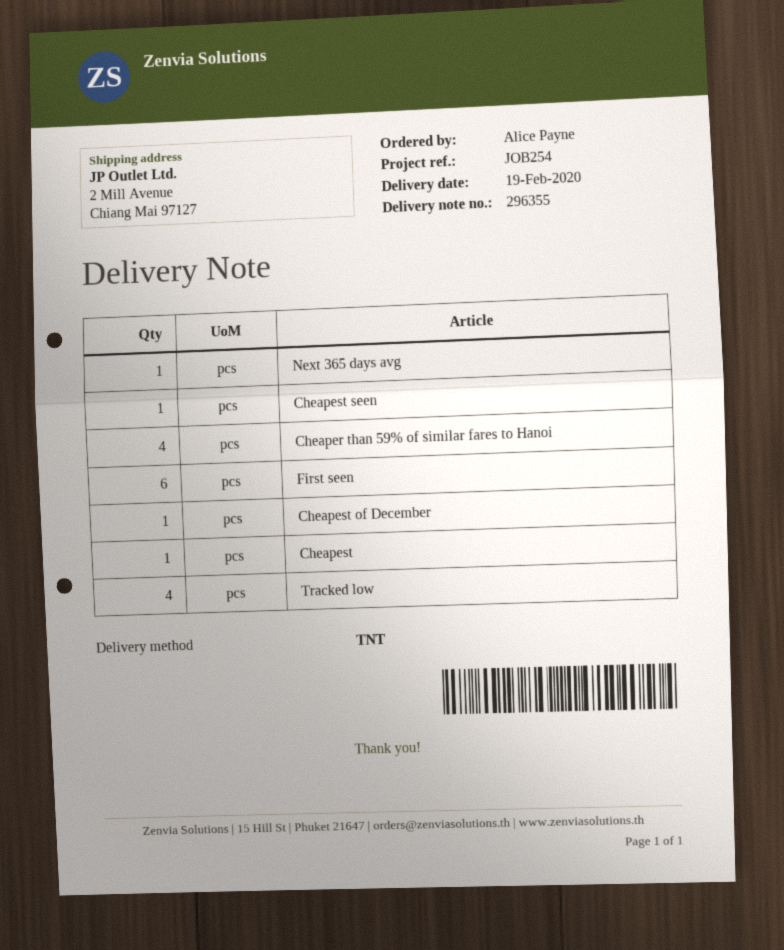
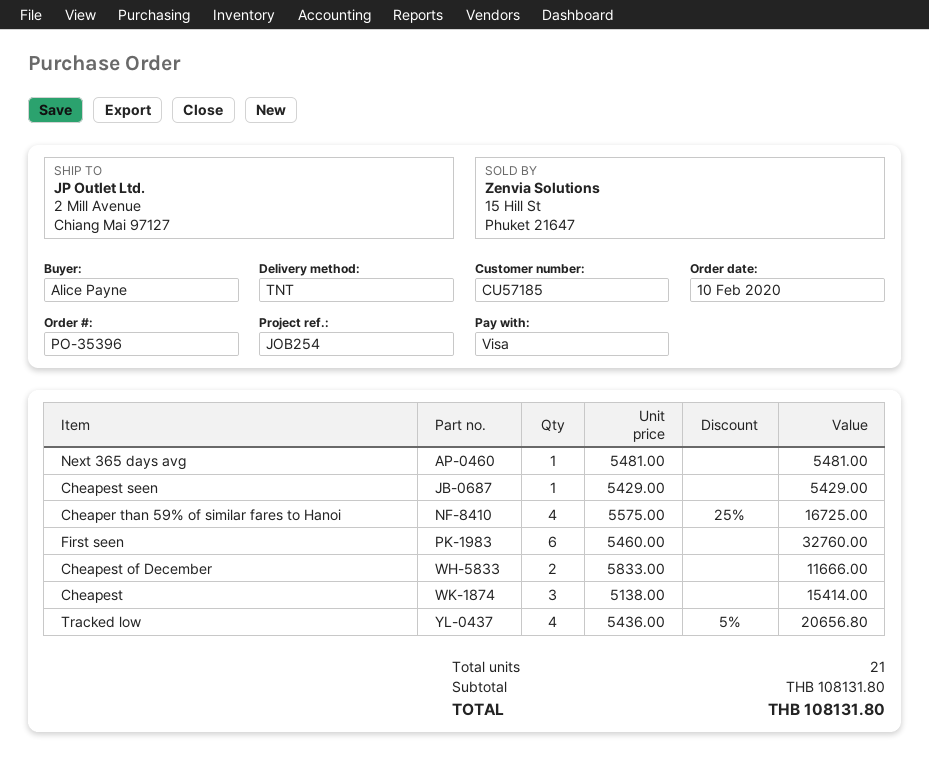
Cheapest of December: 1 -> 2
Cheapest: 1 -> 3

